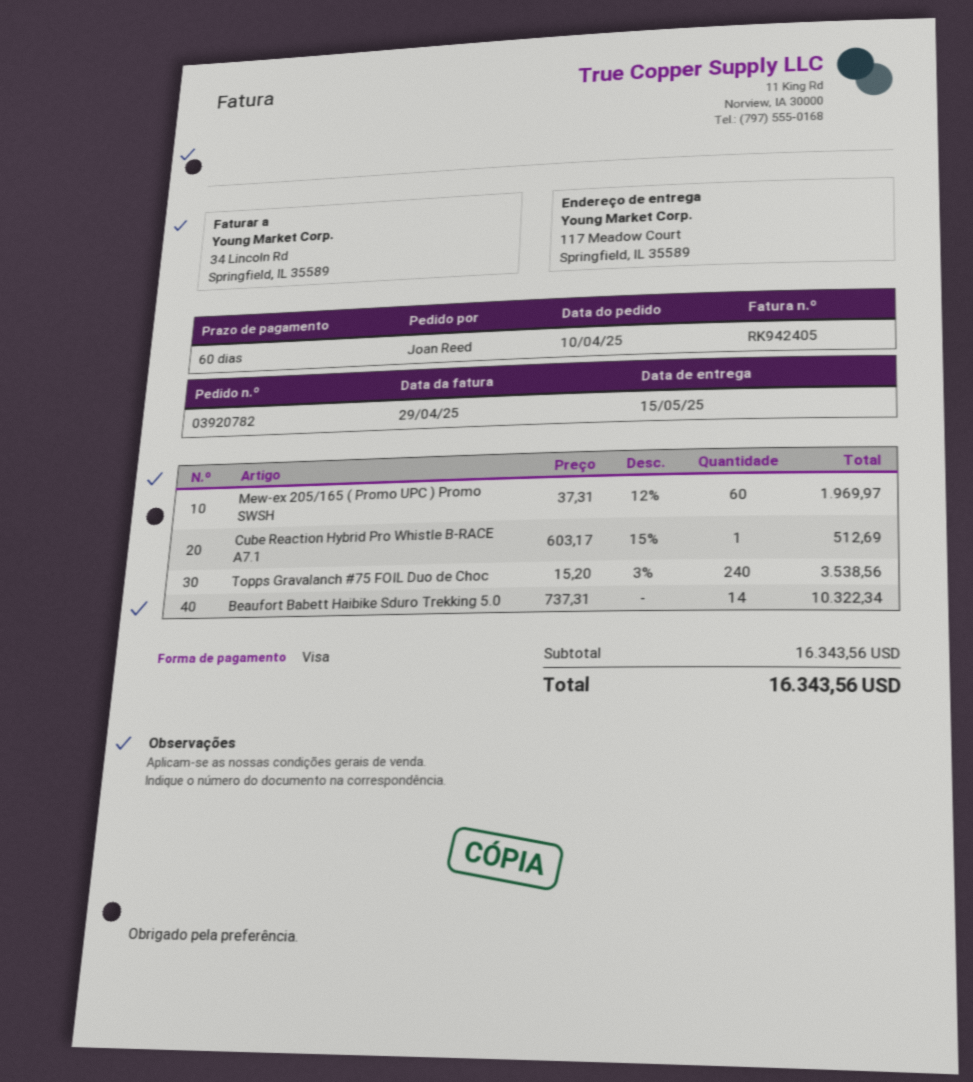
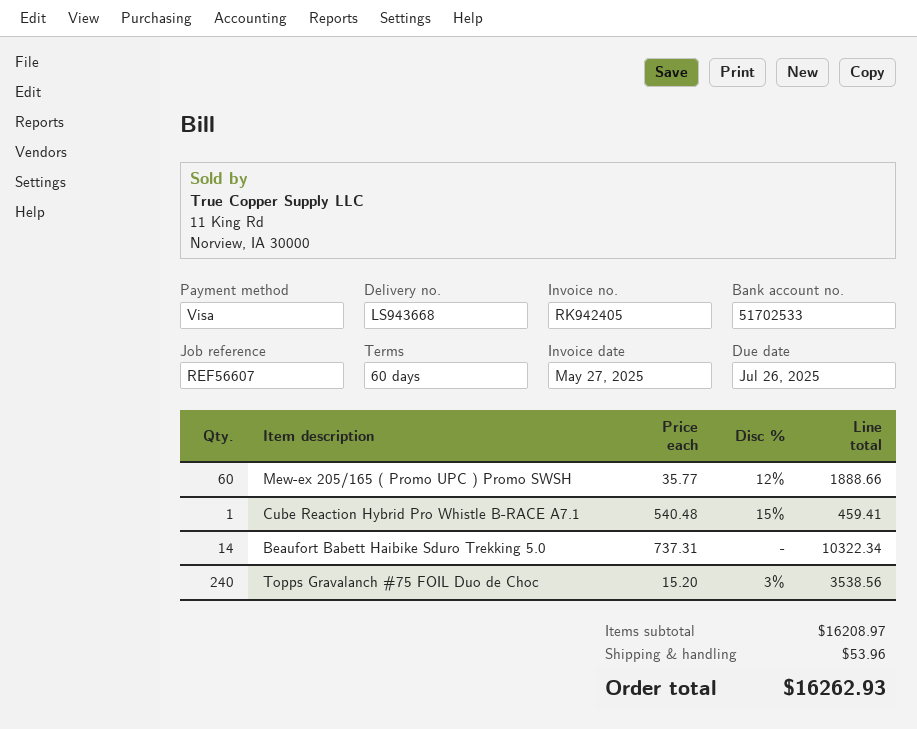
invoice date: 2025-04-29 -> 2025-05-27
Mew-ex 205/165 ( Promo UPC ) Promo SWSH: 60 x 37.31 - 12% = 1969.97 -> 60 x 35.77 - 12% = 1888.66
Cube Reaction Hybrid Pro Whistle B-RACE A7.1: 1 x 603.17 - 15% = 512.69 -> 1 x 540.48 - 15% = 459.41
subtotal: 16343.56 -> 16208.97
shipping: none -> 53.96
total: 16343.56 -> 16262.93

